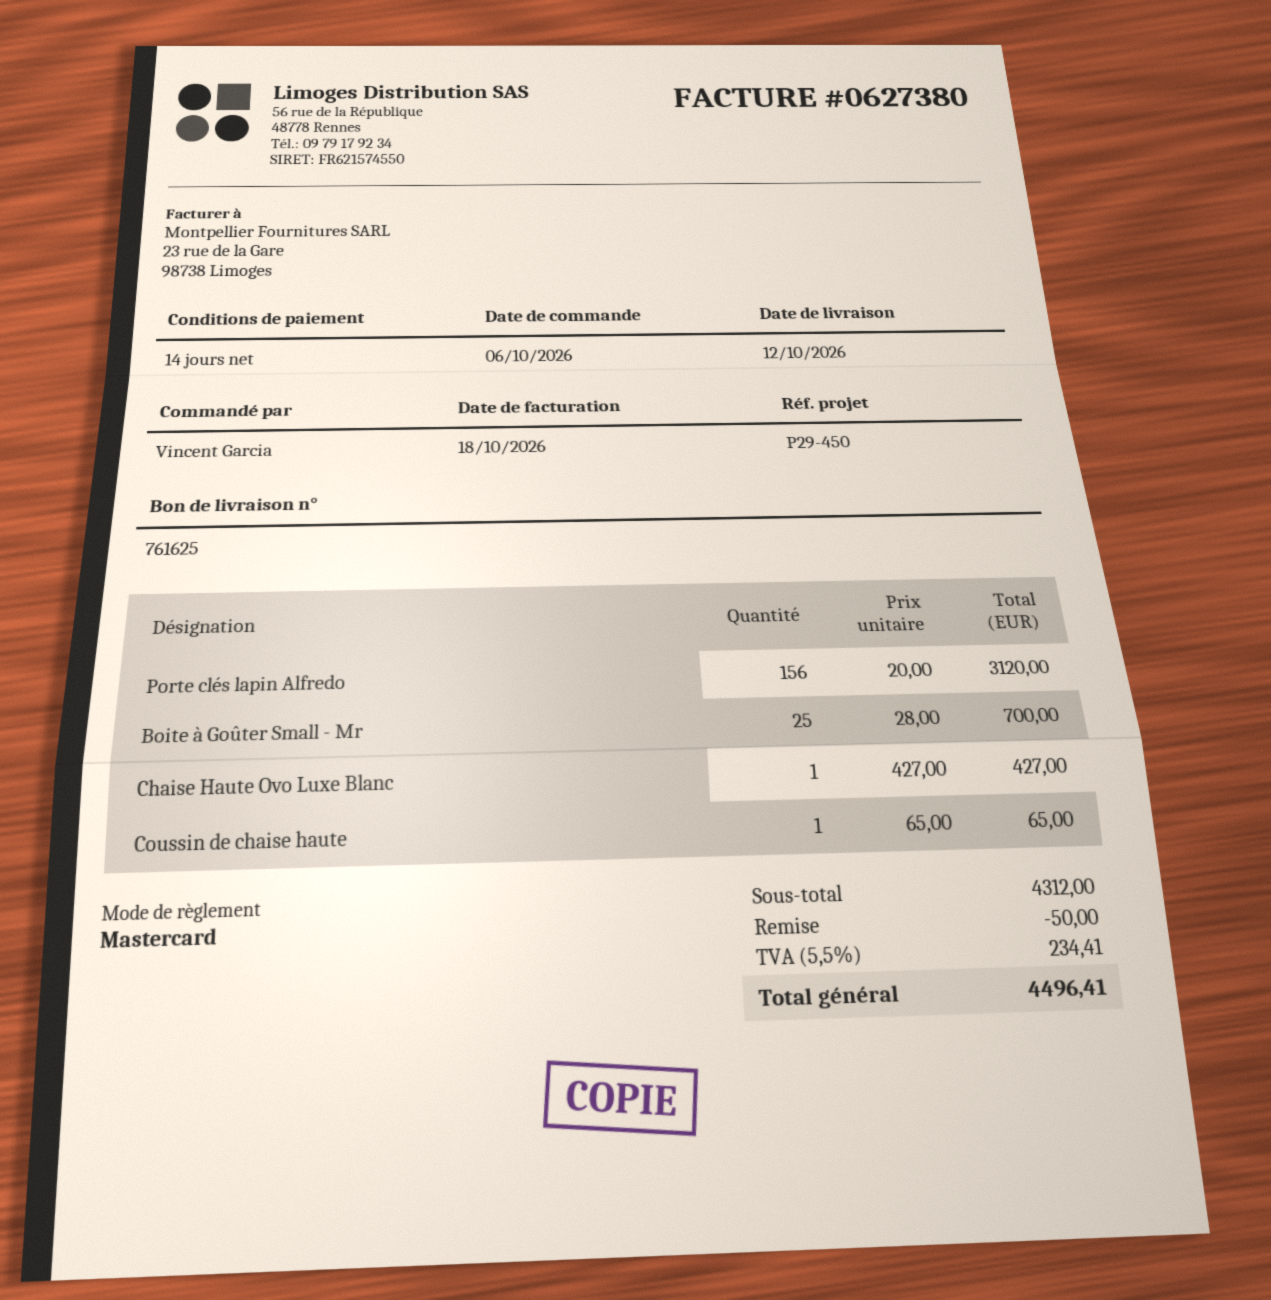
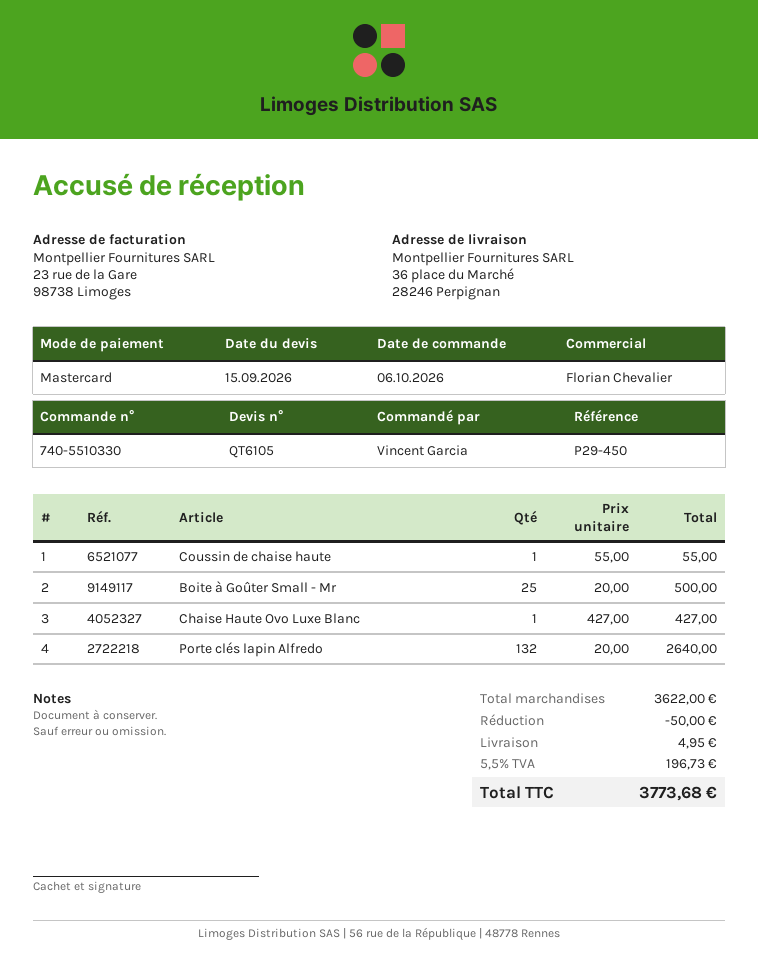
Porte clés lapin Alfredo: 156 x 20.00 = 3120.00 -> 132 x 20.00 = 2640.00
Boite à Goûter Small - Mr: 25 x 28.00 = 700.00 -> 25 x 20.00 = 500.00
Coussin de chaise haute: 1 x 65.00 = 65.00 -> 1 x 55.00 = 55.00
subtotal: 4312.00 -> 3622.00
shipping: none -> 4.95
tax: 5.5% = 234.41 -> 5.5% = 196.73
total: 4496.41 -> 3773.68

